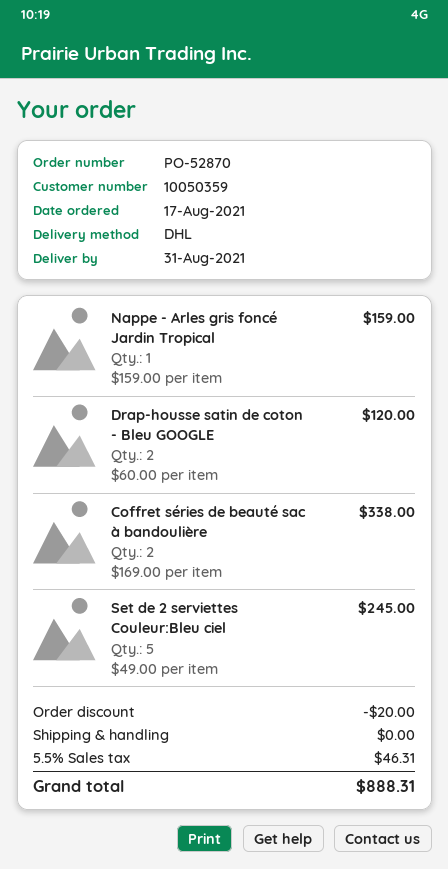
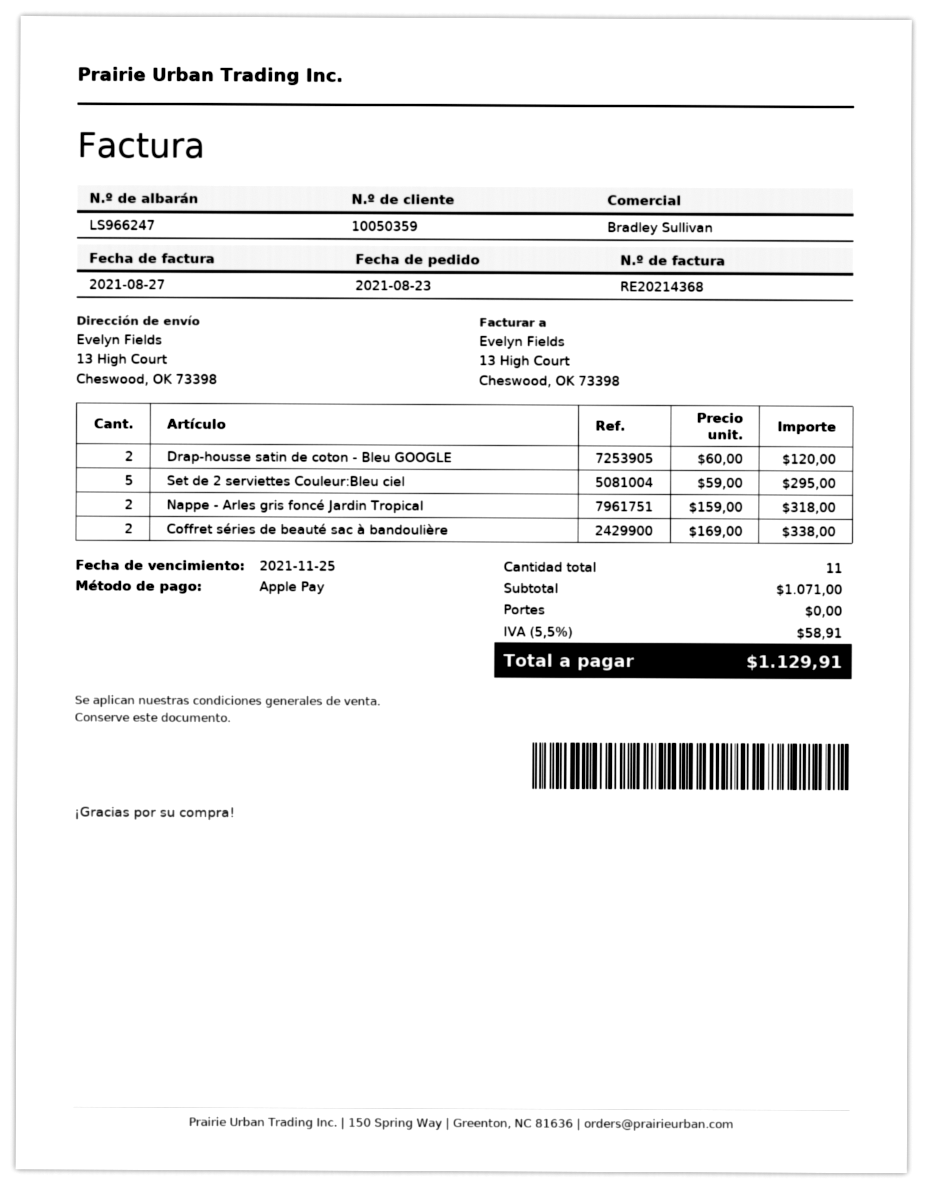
order date: 2021-08-17 -> 2021-08-23
Nappe - Arles gris foncé Jardin Tropical: 1 x 159.00 = 159.00 -> 2 x 159.00 = 318.00
Set de 2 serviettes Couleur:Bleu ciel: 5 x 49.00 = 245.00 -> 5 x 59.00 = 295.00
discount: 20.00 -> none
tax: 5.5% = 46.31 -> 5.5% = 58.91
total: 888.31 -> 1129.91

